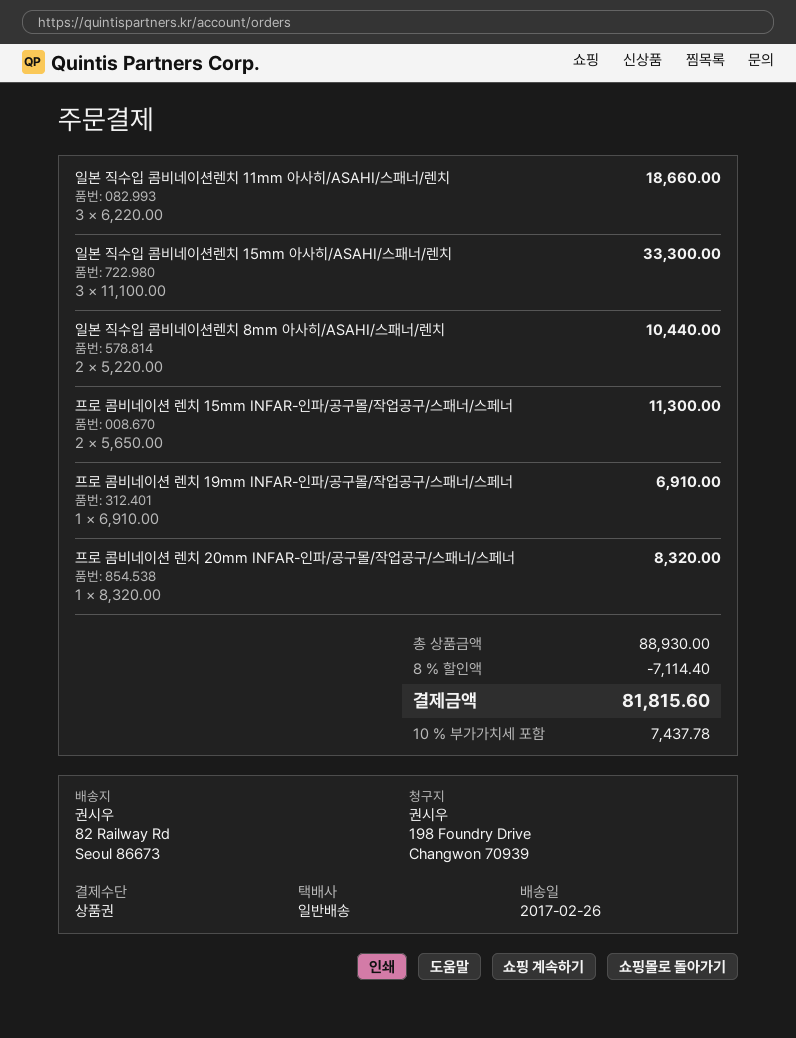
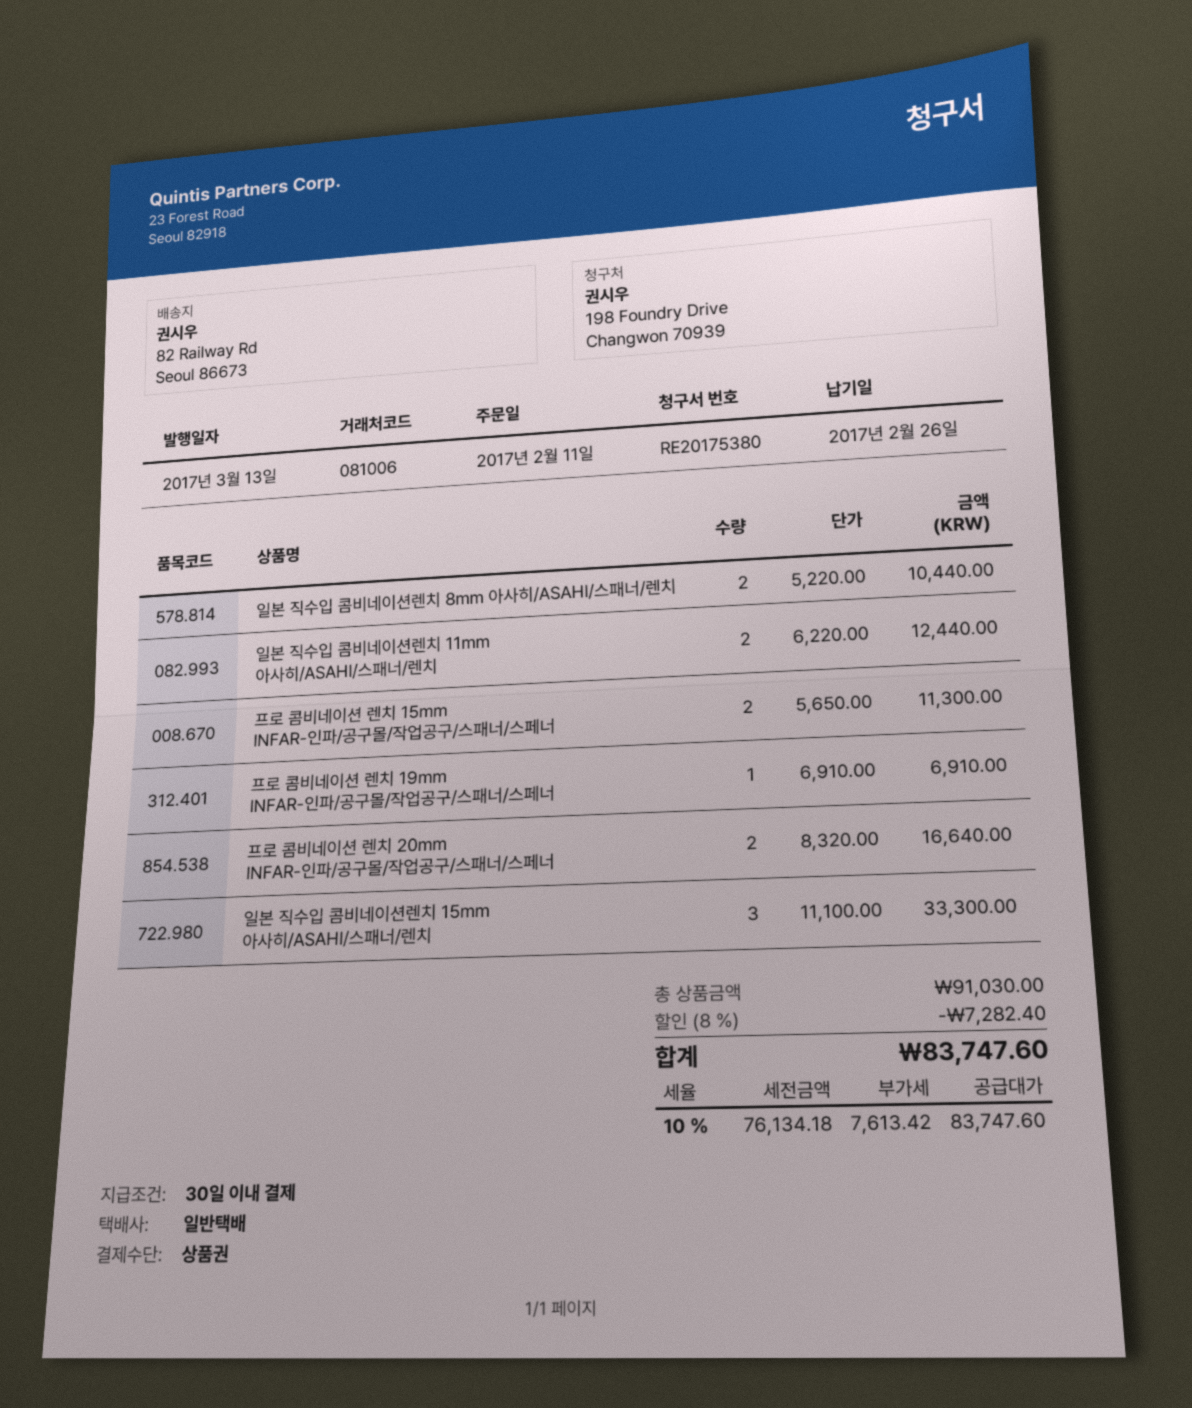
일본 직수입 콤비네이션렌치 11mm 아사히/ASAHI/스패너/렌치: 3 x 6220.00 = 18660.00 -> 2 x 6220.00 = 12440.00
프로 콤비네이션 렌치 20mm INFAR-인파/공구몰/작업공구/스패너/스페너: 1 x 8320.00 = 8320.00 -> 2 x 8320.00 = 16640.00
subtotal: 88930.00 -> 91030.00
discount: 8% = 7114.40 -> 8% = 7282.40
tax: 10% = 7437.78 -> 10% = 7613.42
total: 81815.60 -> 83747.60

